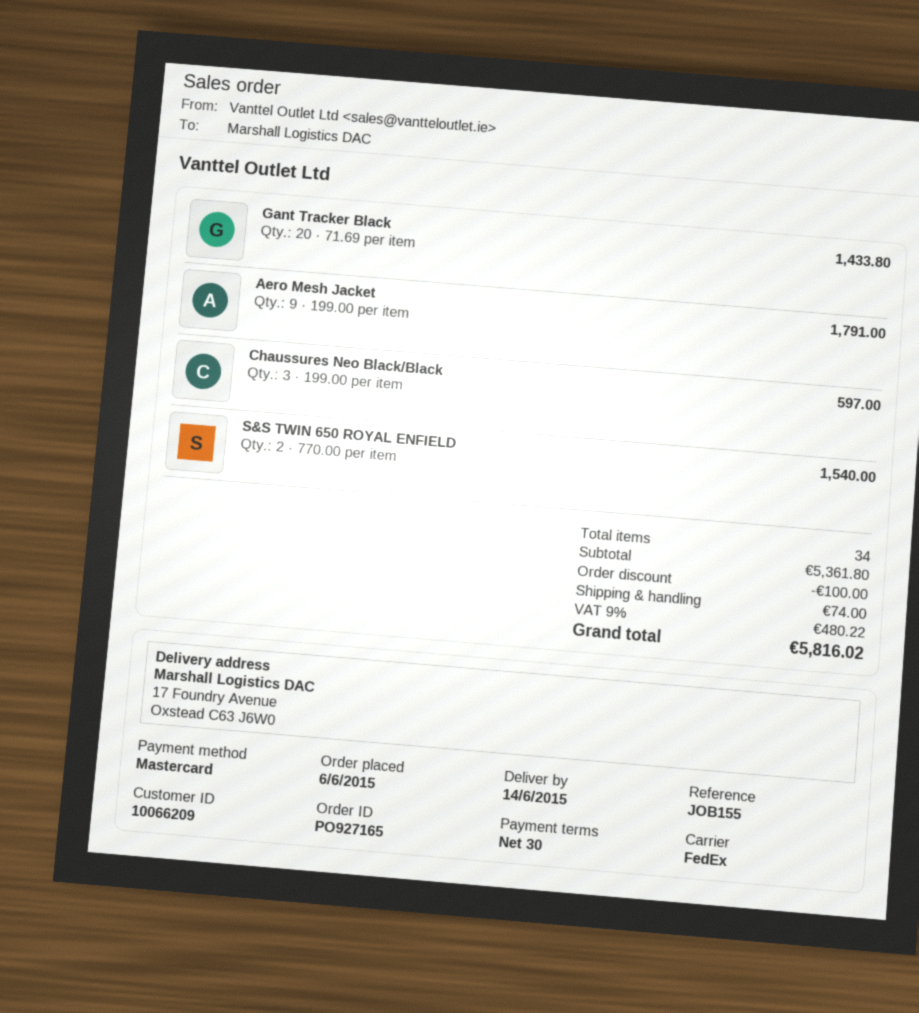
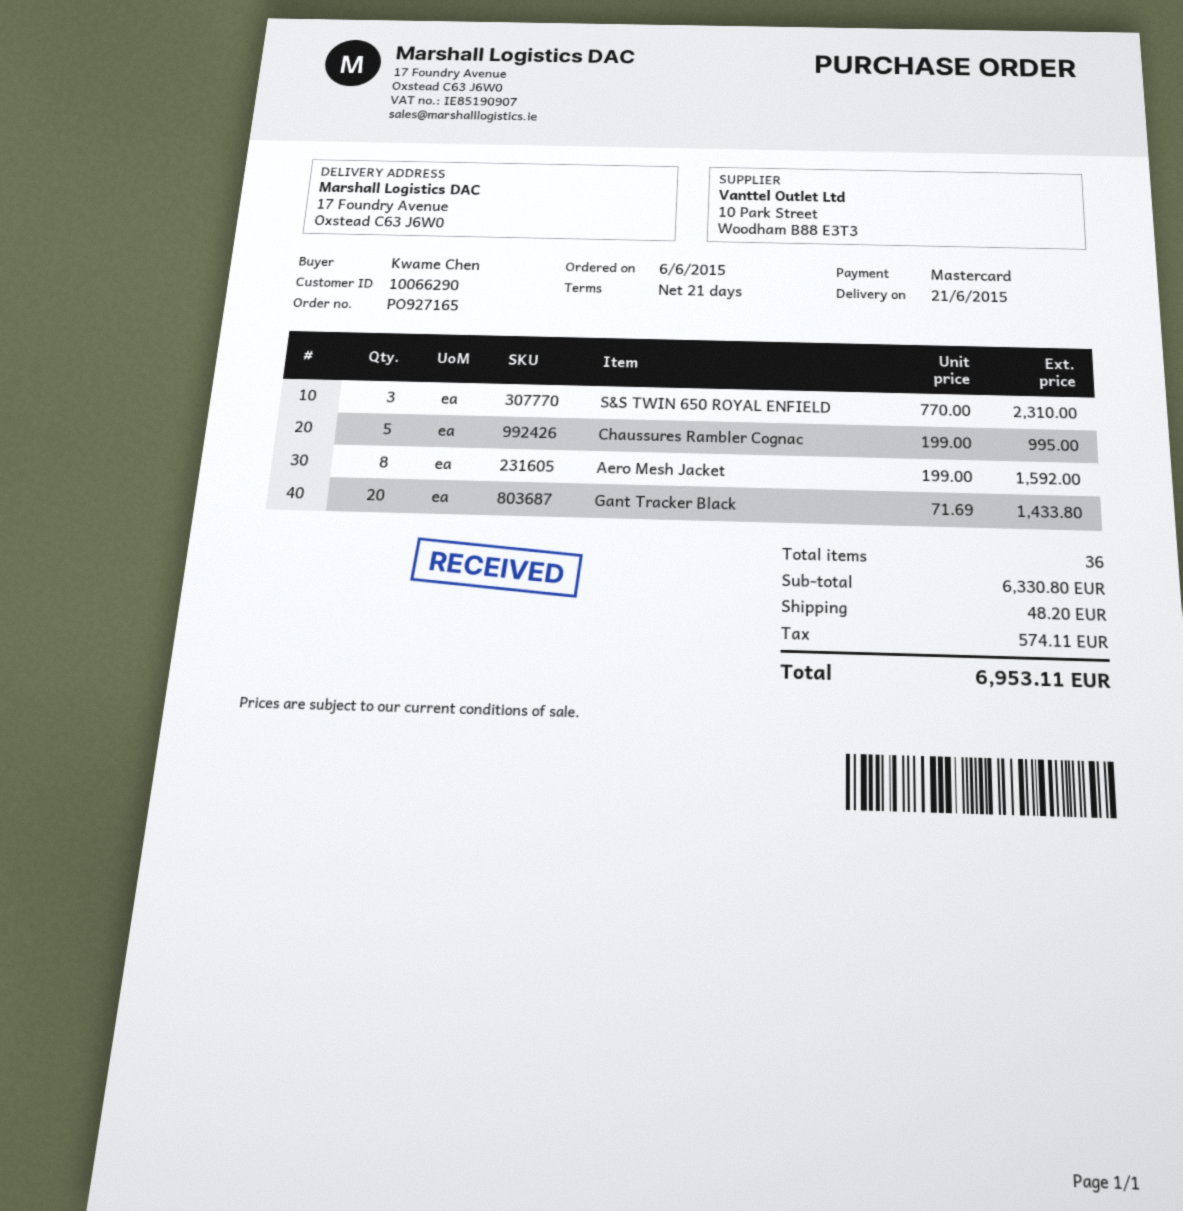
delivery date: 2015-06-14 -> 2015-06-21
payment terms: 30 days -> 21 days
customer number: 10066209 -> 10066290
Aero Mesh Jacket: 9 x 199.00 = 1791.00 -> 8 x 199.00 = 1592.00
Chaussures Neo Black/Black: 3 x 199.00 = 597.00 -> none
S&S TWIN 650 ROYAL ENFIELD: 2 x 770.00 = 1540.00 -> 3 x 770.00 = 2310.00
Chaussures Rambler Cognac: none -> 5 x 199.00 = 995.00
total quantity: 34 -> 36
subtotal: 5361.80 -> 6330.80
discount: 100.00 -> none
shipping: 74.00 -> 48.20
tax: 480.22 -> 574.11
total: 5816.02 -> 6953.11

